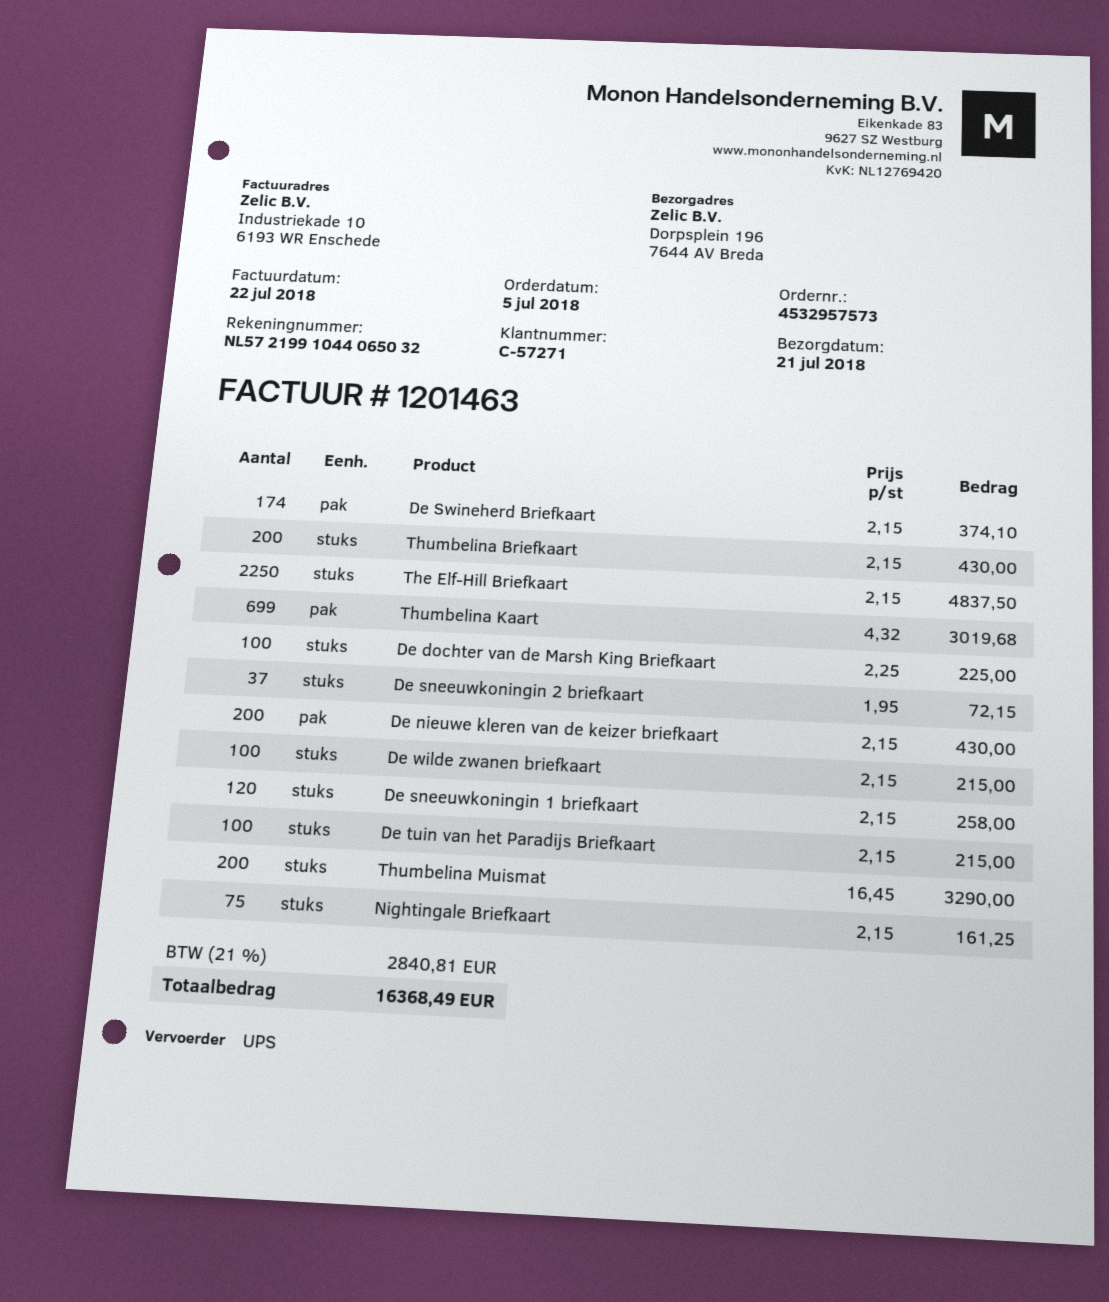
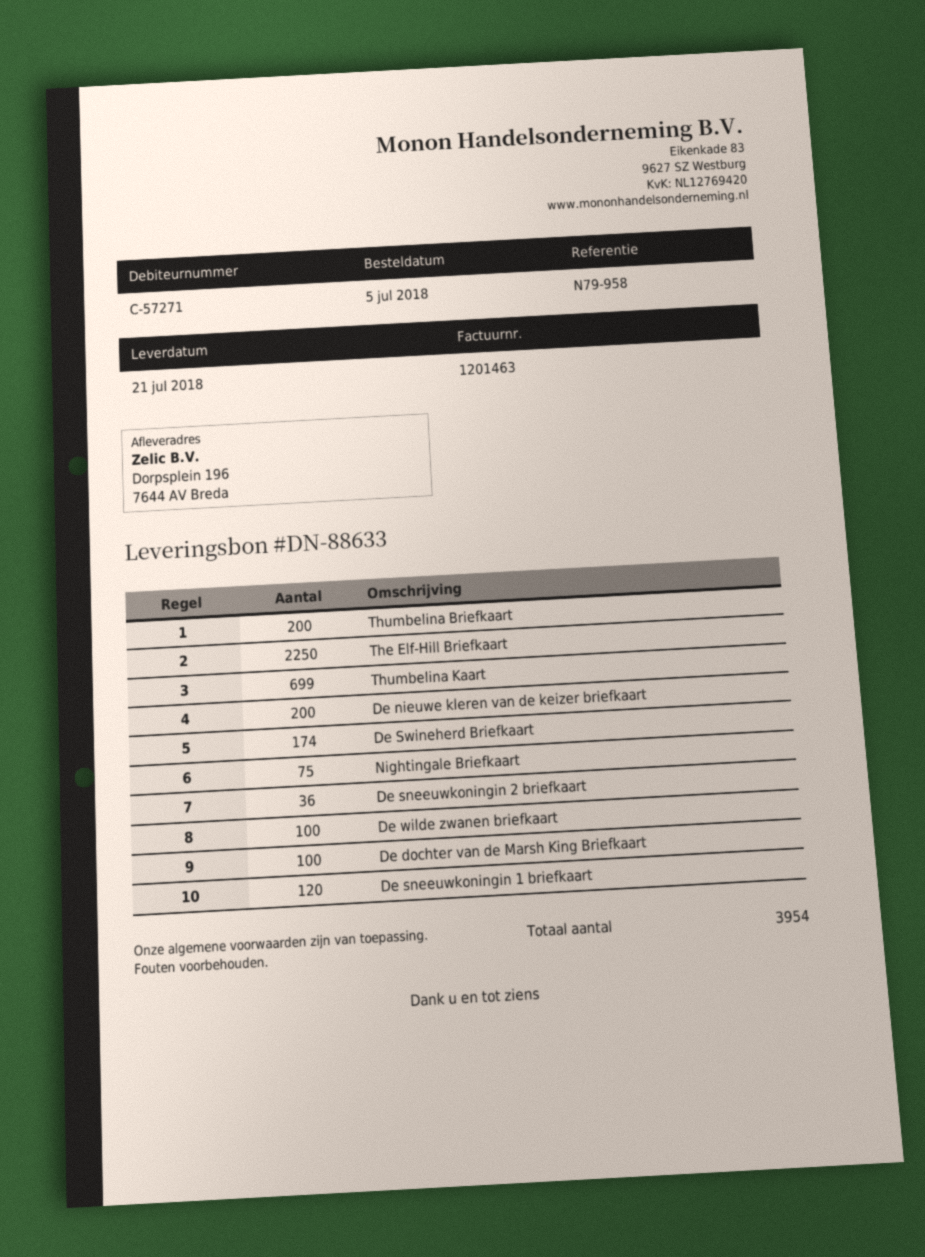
De sneeuwkoningin 2 briefkaart: 37 -> 36
De tuin van het Paradijs Briefkaart: 100 -> none
Thumbelina Muismat: 200 -> none

